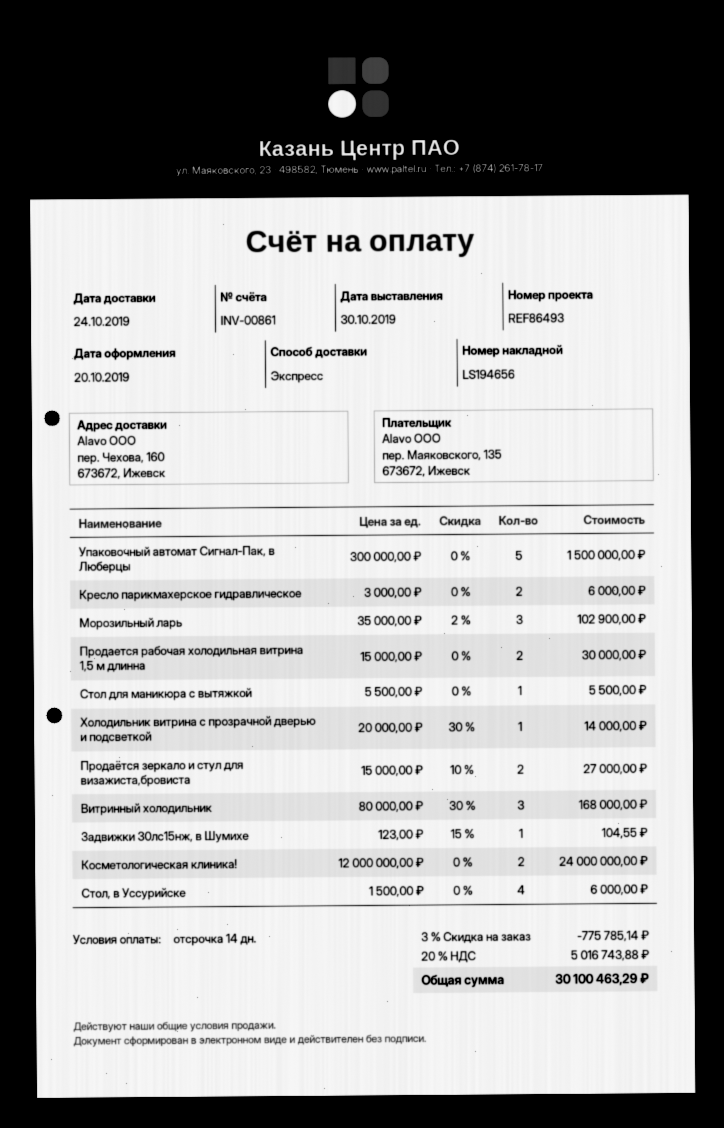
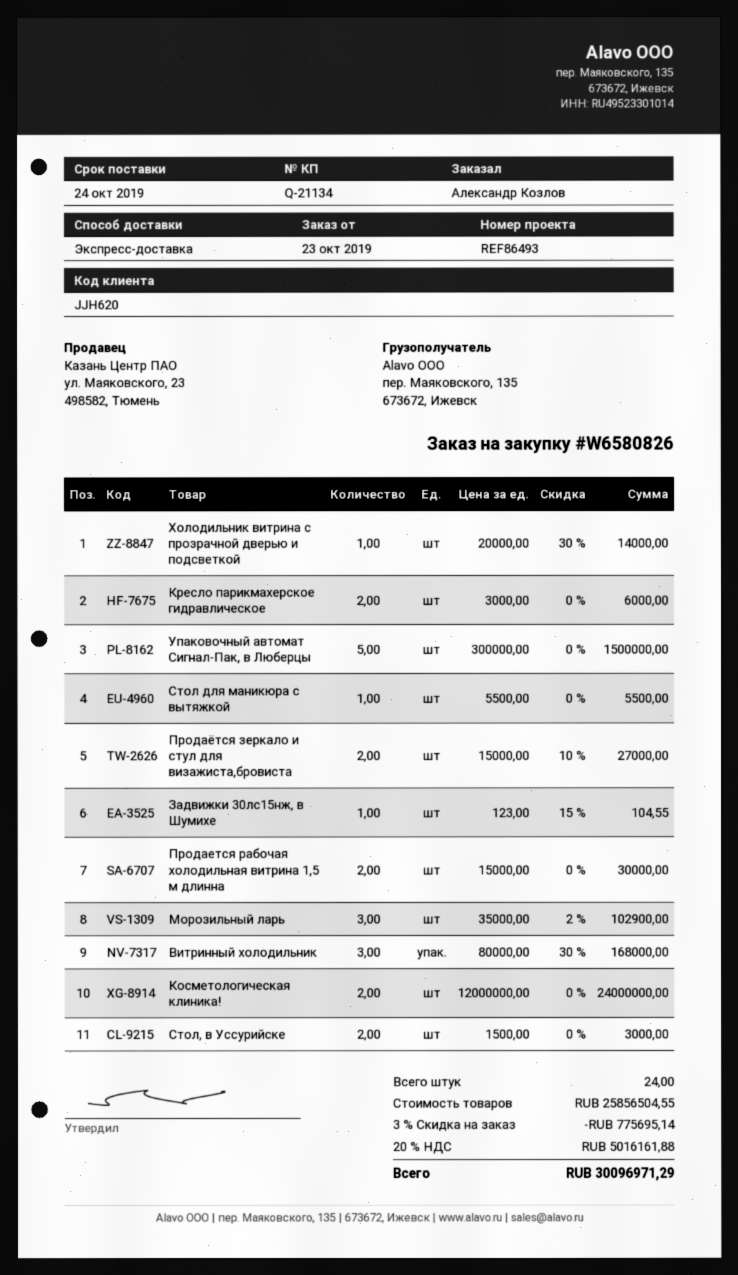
order date: 2019-10-20 -> 2019-10-23
ship to: пер. Чехова, 160, 673672, Ижевск -> пер. Маяковского, 135, 673672, Ижевск
Стол, в Уссурийске: 4 x 1500.00 = 6000.00 -> 2 x 1500.00 = 3000.00
discount: 3% = 775785.14 -> 3% = 775695.14
tax: 20% = 5016743.88 -> 20% = 5016161.88
total: 30100463.29 -> 30096971.29

